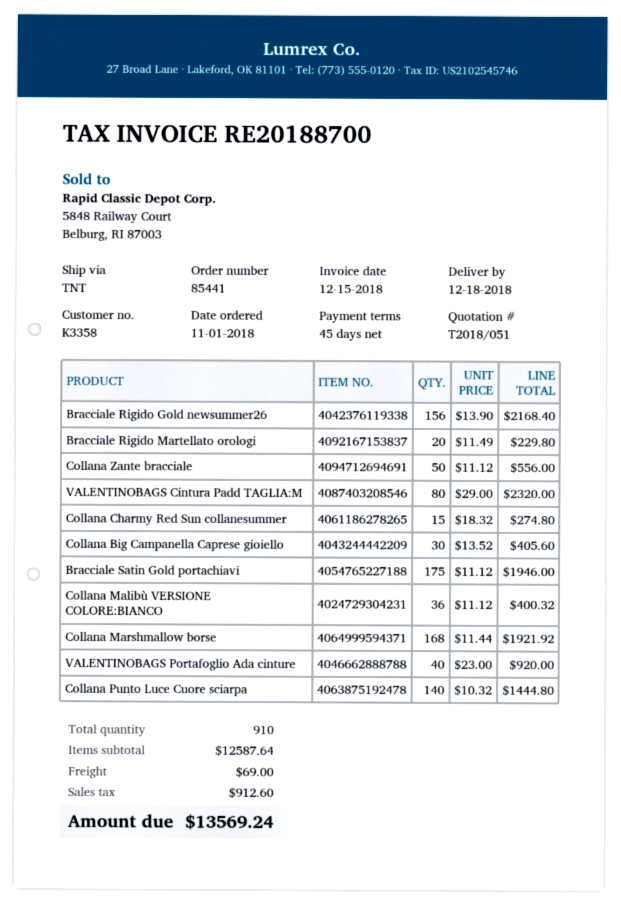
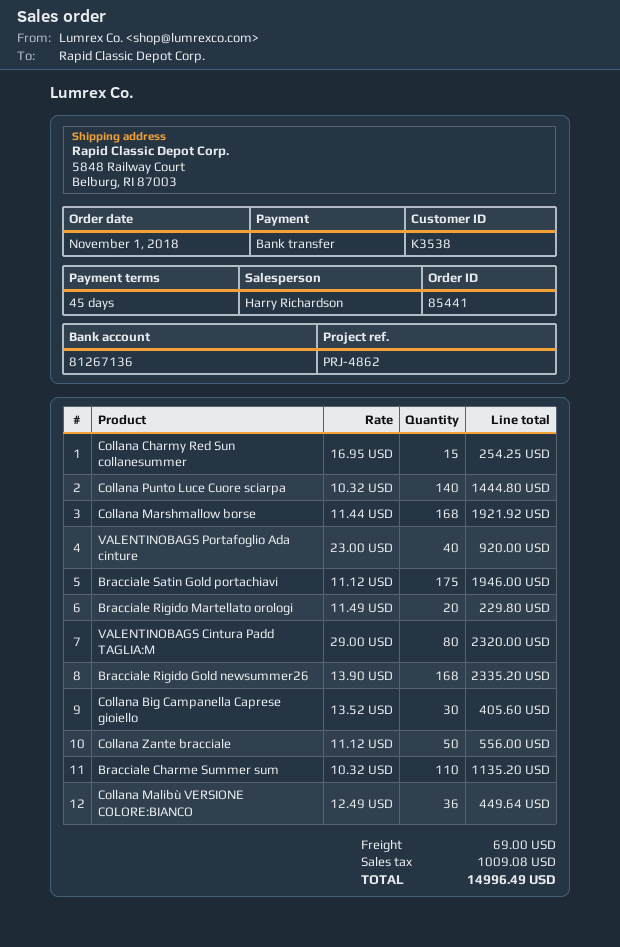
customer number: K3358 -> K3538
Bracciale Rigido Gold newsummer26: 156 x 13.90 = 2168.40 -> 168 x 13.90 = 2335.20
Collana Charmy Red Sun collanesummer: 15 x 18.32 = 274.80 -> 15 x 16.95 = 254.25
Collana Malibù VERSIONE COLORE:BIANCO: 36 x 11.12 = 400.32 -> 36 x 12.49 = 449.64
Bracciale Charme Summer sum: none -> 110 x 10.32 = 1135.20
tax: 912.60 -> 1009.08
total: 13569.24 -> 14996.49

